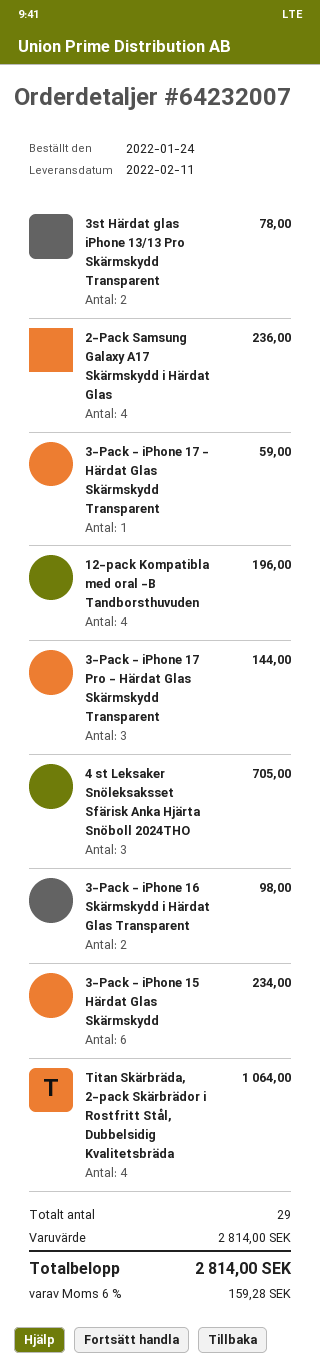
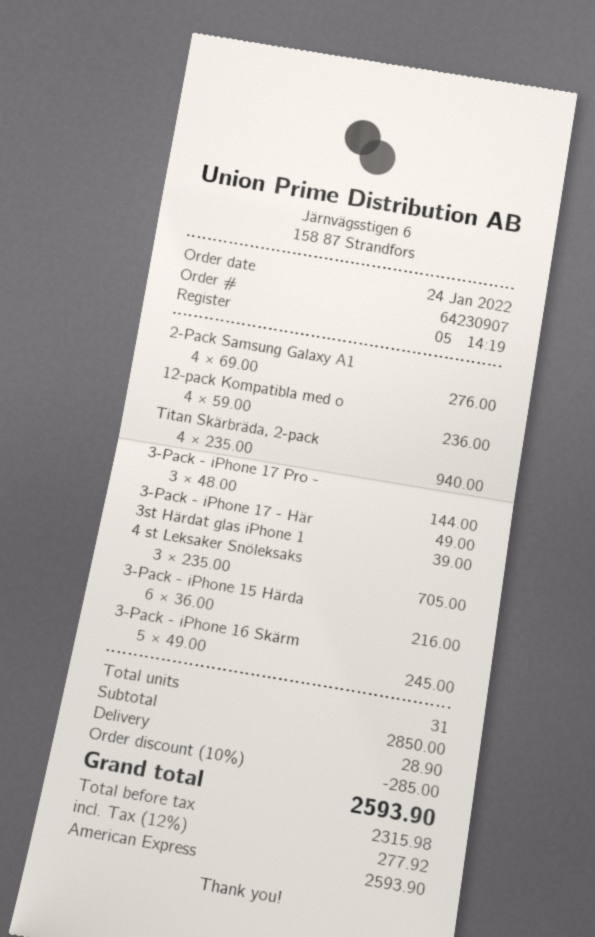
order number: 64232007 -> 64230907
3st Härdat glas iPhone 13/13 Pro Skärmskydd Transparent: 2 for 78.00 -> 1 for 39.00
2-Pack Samsung Galaxy A17 Skärmskydd i Härdat Glas: 4 for 236.00 -> 4 for 276.00
3-Pack - iPhone 17 - Härdat Glas Skärmskydd Transparent: 1 for 59.00 -> 1 for 49.00
12-pack Kompatibla med oral -B Tandborsthuvuden: 4 for 196.00 -> 4 for 236.00
3-Pack - iPhone 16 Skärmskydd i Härdat Glas Transparent: 2 for 98.00 -> 5 for 245.00
3-Pack - iPhone 15 Härdat Glas Skärmskydd: 6 for 234.00 -> 6 for 216.00
Titan Skärbräda, 2-pack Skärbrädor i Rostfritt Stål, Dubbelsidig Kvalitetsbräda: 4 for 1064.00 -> 4 for 940.00
total quantity: 29 -> 31
subtotal: 2814.00 -> 2850.00
discount: none -> 10% = 285.00
shipping: none -> 28.90
tax: 6% = 159.28 -> 12% = 277.92
total: 2814.00 -> 2593.90

